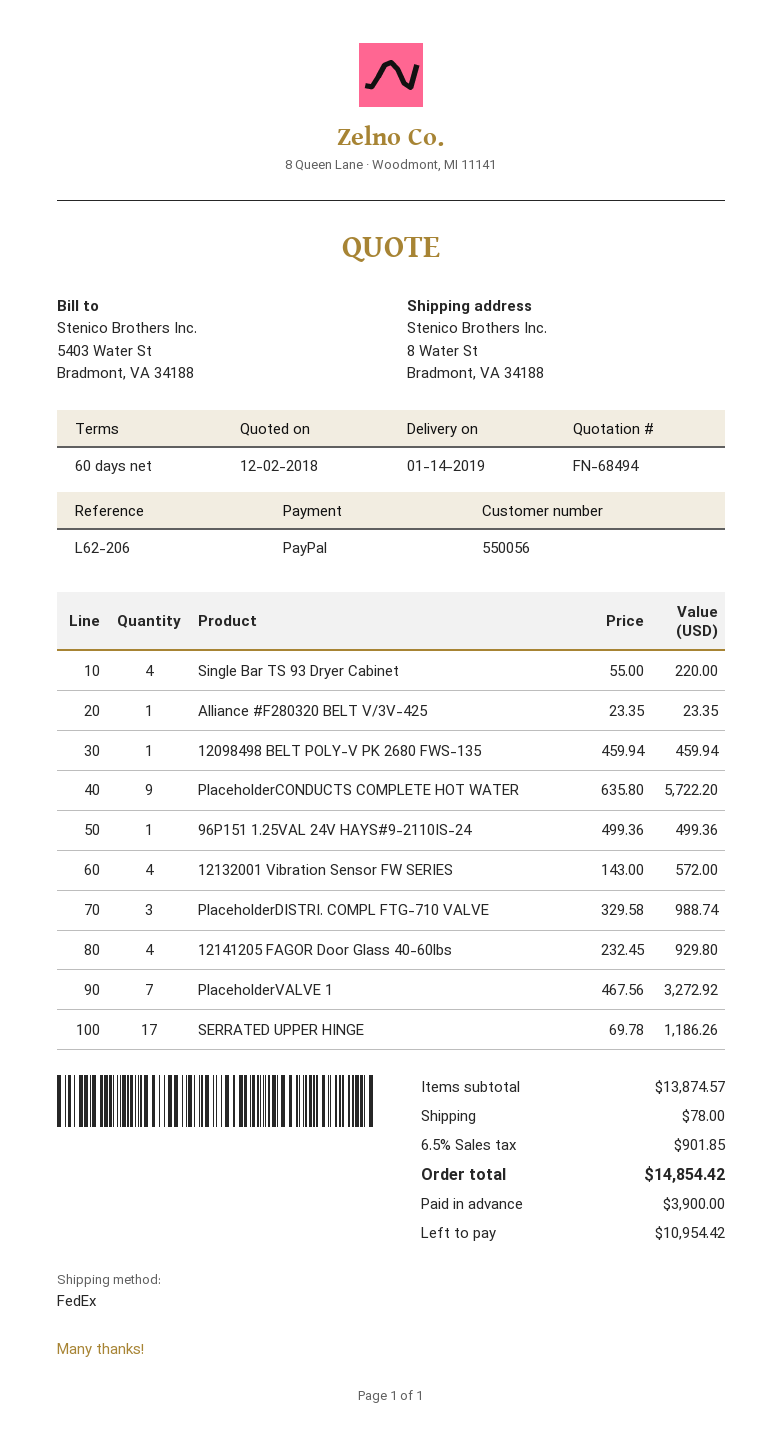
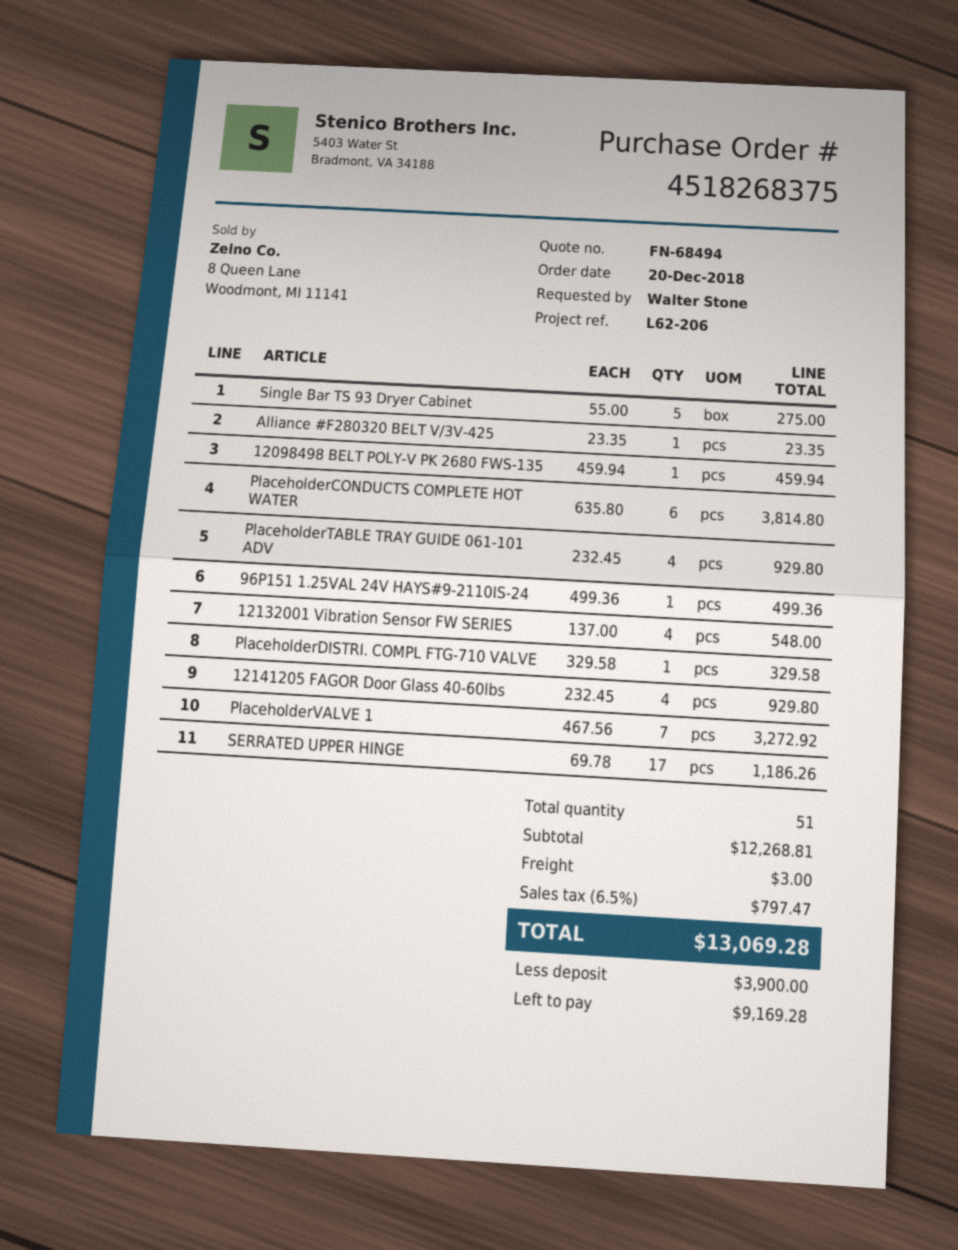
Single Bar TS 93 Dryer Cabinet: 4 x 55.00 = 220.00 -> 5 x 55.00 = 275.00
PlaceholderCONDUCTS COMPLETE HOT WATER: 9 x 635.80 = 5722.20 -> 6 x 635.80 = 3814.80
12132001 Vibration Sensor FW SERIES: 4 x 143.00 = 572.00 -> 4 x 137.00 = 548.00
PlaceholderDISTRI. COMPL FTG-710 VALVE: 3 x 329.58 = 988.74 -> 1 x 329.58 = 329.58
PlaceholderTABLE TRAY GUIDE 061-101 ADV: none -> 4 x 232.45 = 929.80
subtotal: 13874.57 -> 12268.81
shipping: 78.00 -> 3.00
tax: 6.5% = 901.85 -> 6.5% = 797.47
total: 14854.42 -> 13069.28
balance: 10954.42 -> 9169.28

